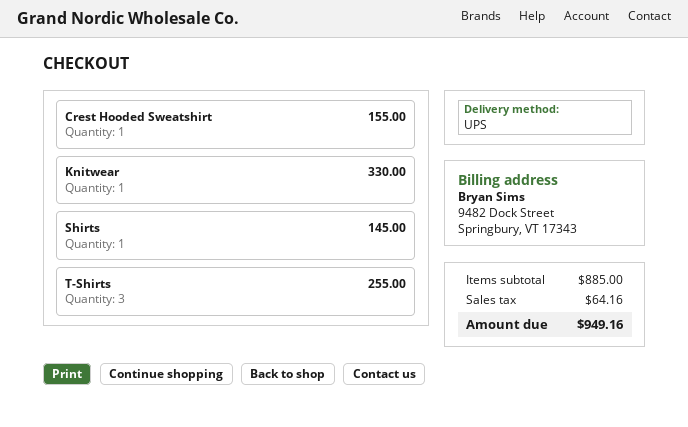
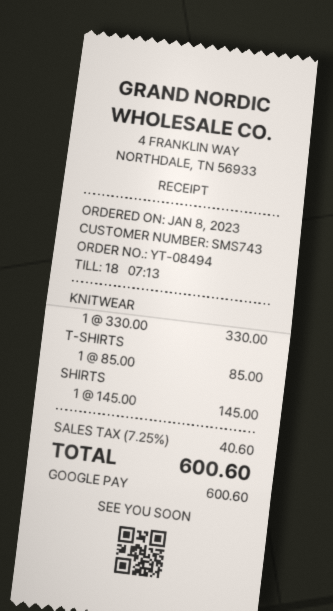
Crest Hooded Sweatshirt: 1 for 155.00 -> none
T-Shirts: 3 for 255.00 -> 1 for 85.00
tax: 64.16 -> 40.60
total: 949.16 -> 600.60

